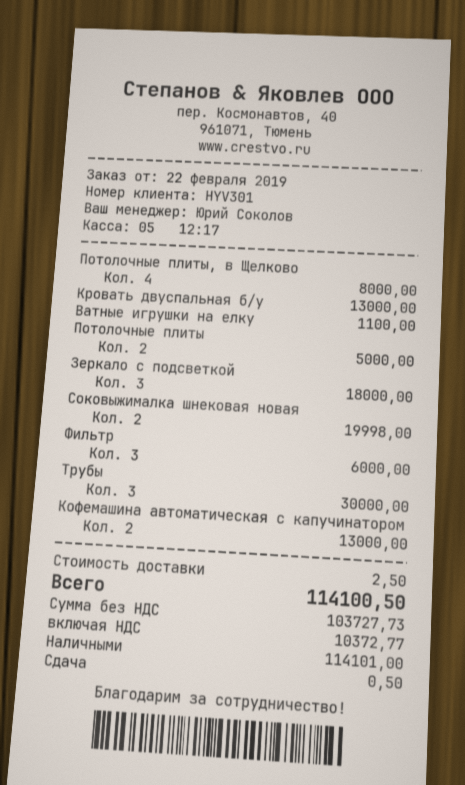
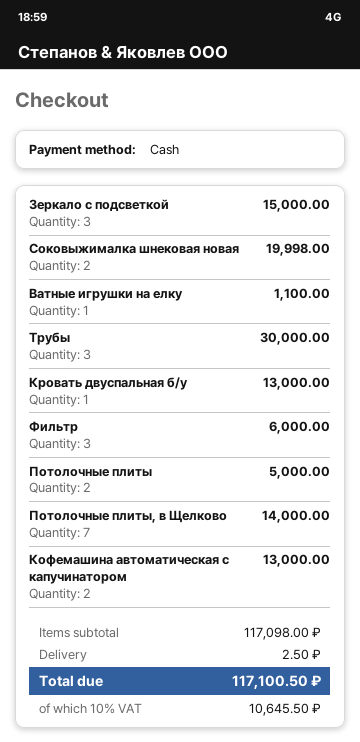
Потолочные плиты, в Щелково: 4 for 8000.00 -> 7 for 14000.00
Зеркало с подсветкой: 3 for 18000.00 -> 3 for 15000.00
tax: 10372.77 -> 10645.50
total: 114100.50 -> 117100.50

